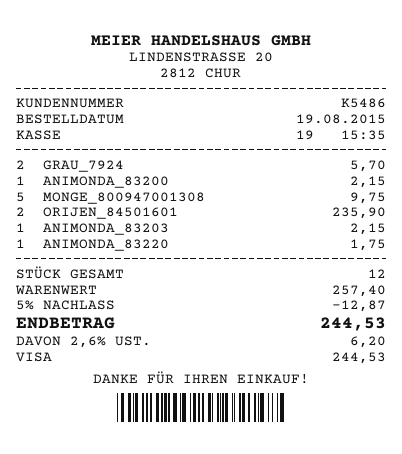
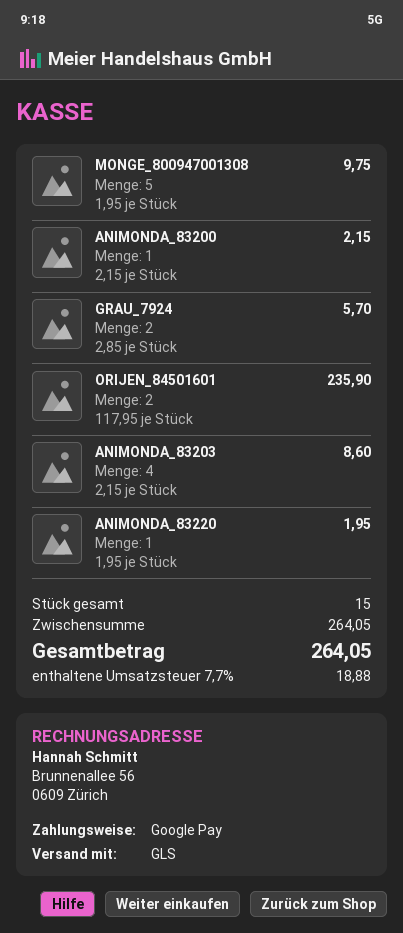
payment method: Visa -> Google Pay
ANIMONDA_83203: 1 for 2.15 -> 4 for 8.60
ANIMONDA_83220: 1 for 1.75 -> 1 for 1.95
total quantity: 12 -> 15
subtotal: 257.40 -> 264.05
discount: 5% = 12.87 -> none
tax: 2.6% = 6.20 -> 7.7% = 18.88
total: 244.53 -> 264.05

